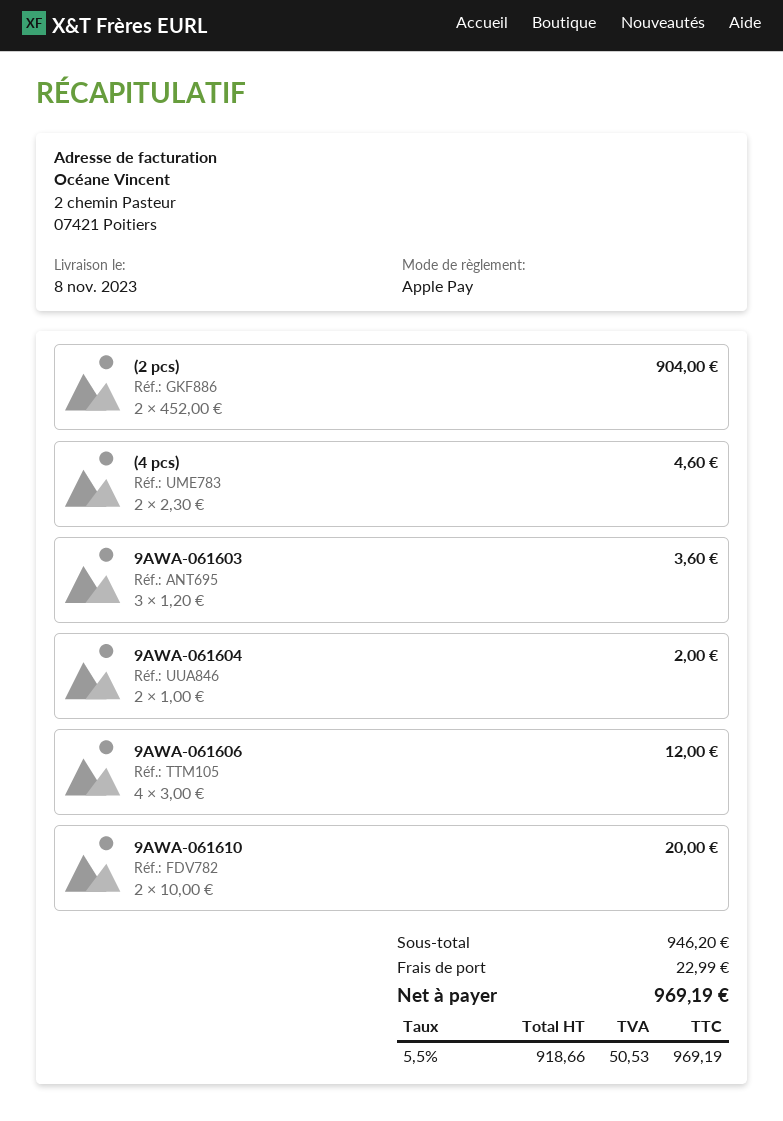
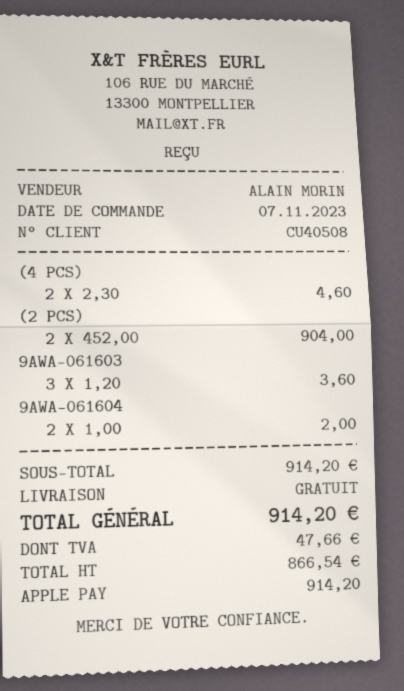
9AWA-061606: 4 x 3.00 = 12.00 -> none
9AWA-061610: 2 x 10.00 = 20.00 -> none
subtotal: 946.20 -> 914.20
shipping: 22.99 -> 0.00
net: 918.66 -> 866.54
tax: 50.53 -> 47.66
total: 969.19 -> 914.20

